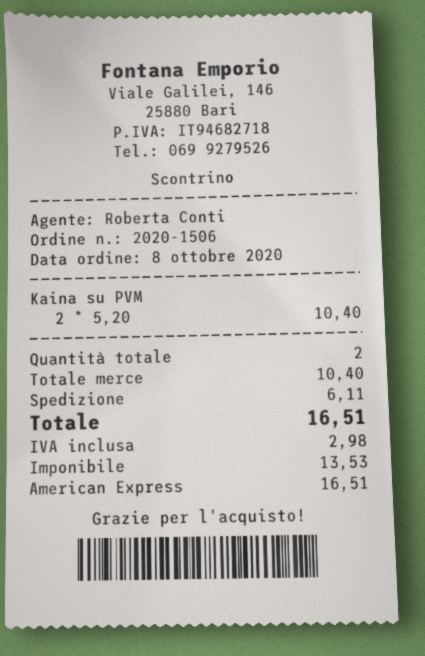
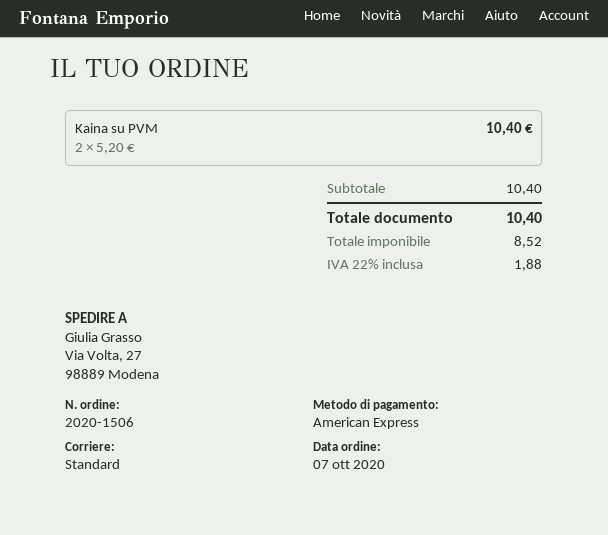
order date: 2020-10-08 -> 2020-10-07
shipping: 6.11 -> none
net: 13.53 -> 8.52
tax: 2.98 -> 1.88
total: 16.51 -> 10.40

